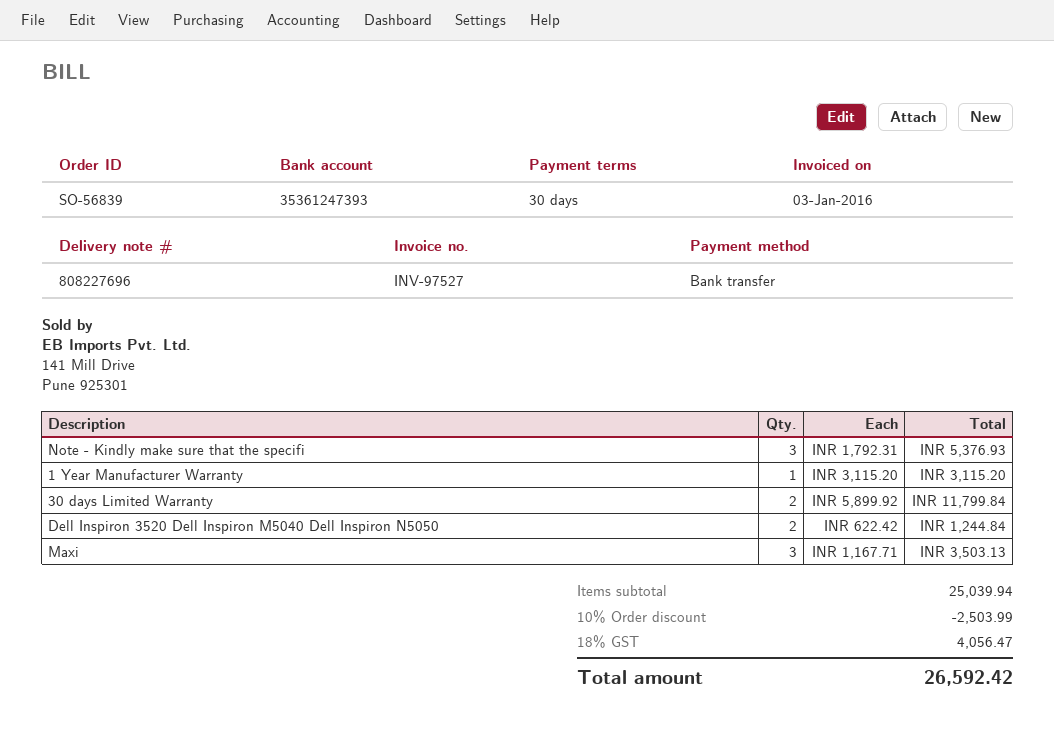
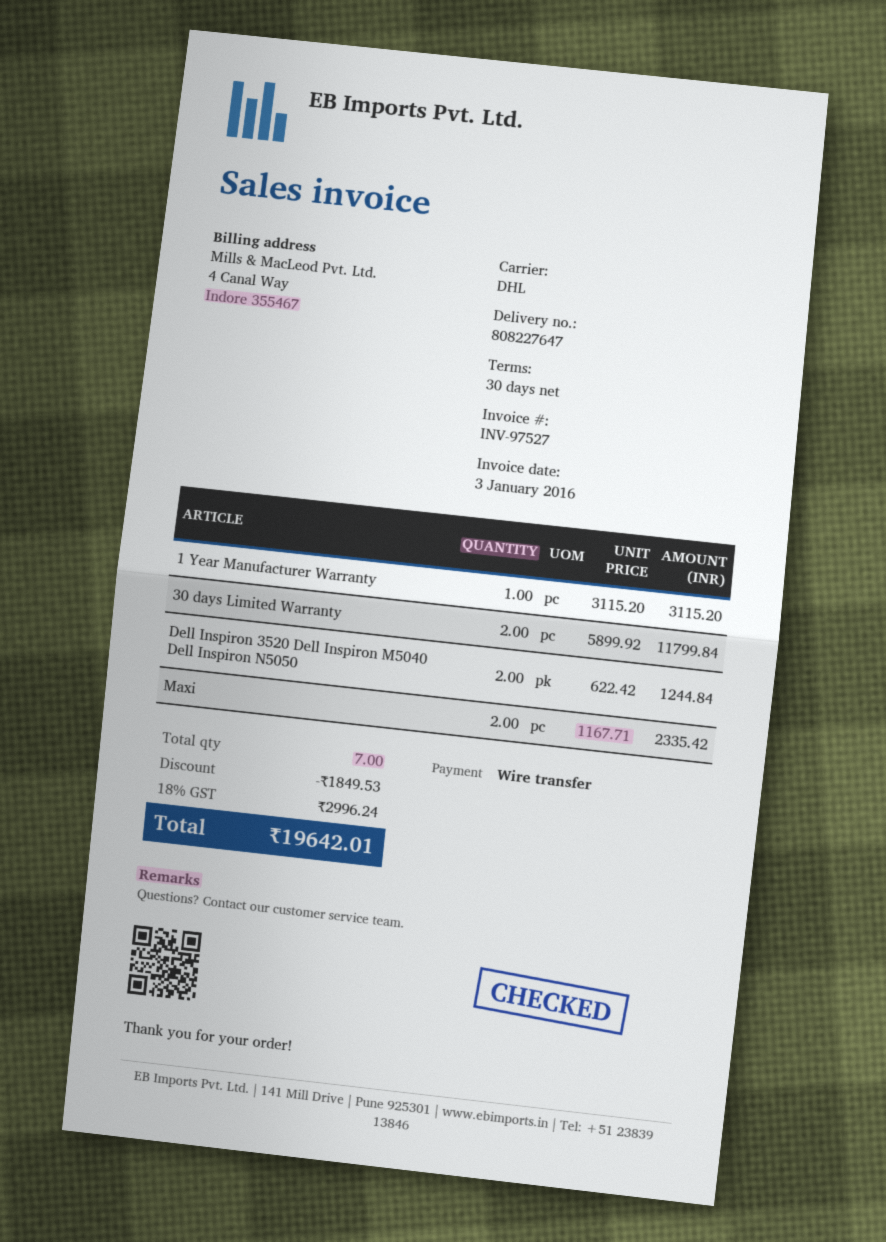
delivery note number: 808227696 -> 808227647
Note - Kindly make sure that the specifi: 3 x 1792.31 = 5376.93 -> none
Maxi: 3 x 1167.71 = 3503.13 -> 2 x 1167.71 = 2335.42
discount: 2503.99 -> 1849.53
tax: 18% = 4056.47 -> 18% = 2996.24
total: 26592.42 -> 19642.01

